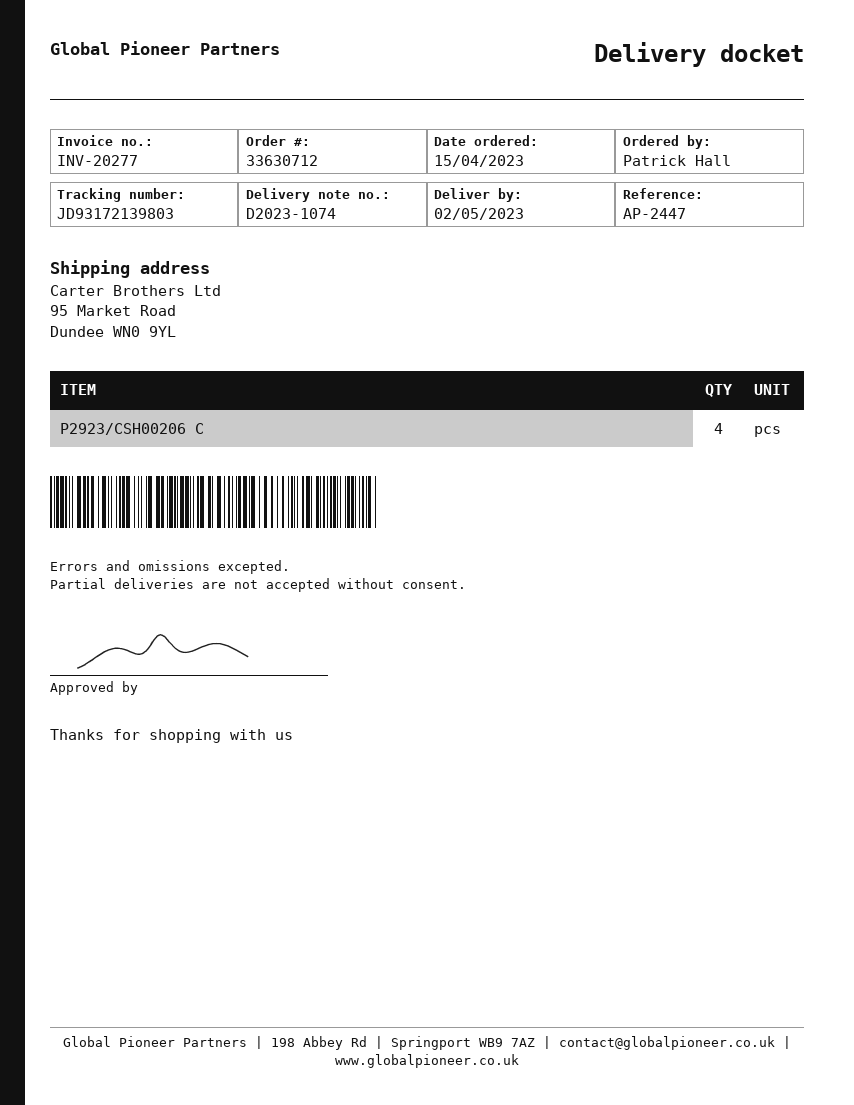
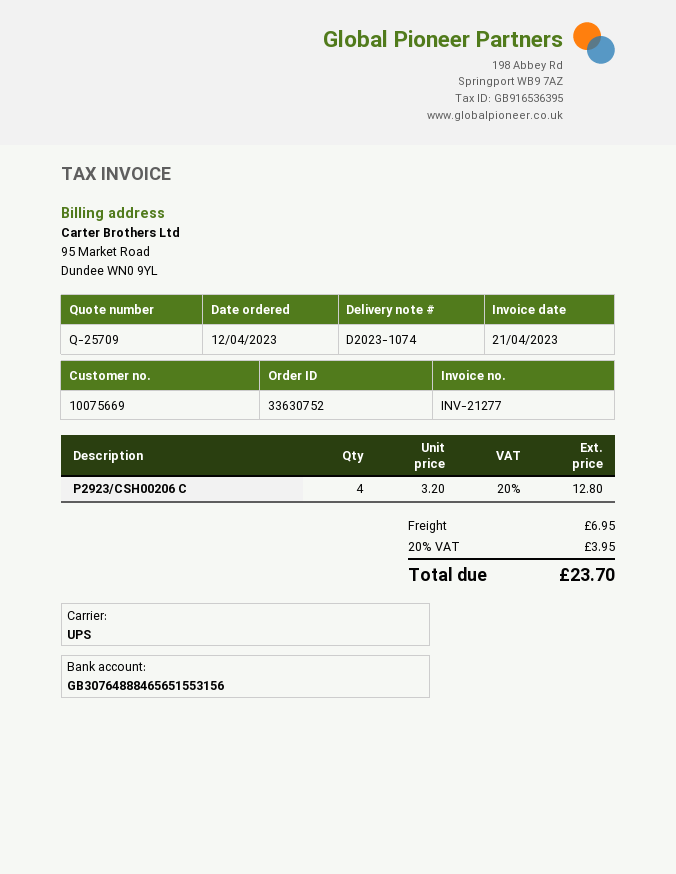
order number: 33630712 -> 33630752
order date: 2023-04-15 -> 2023-04-12
invoice number: INV-20277 -> INV-21277

